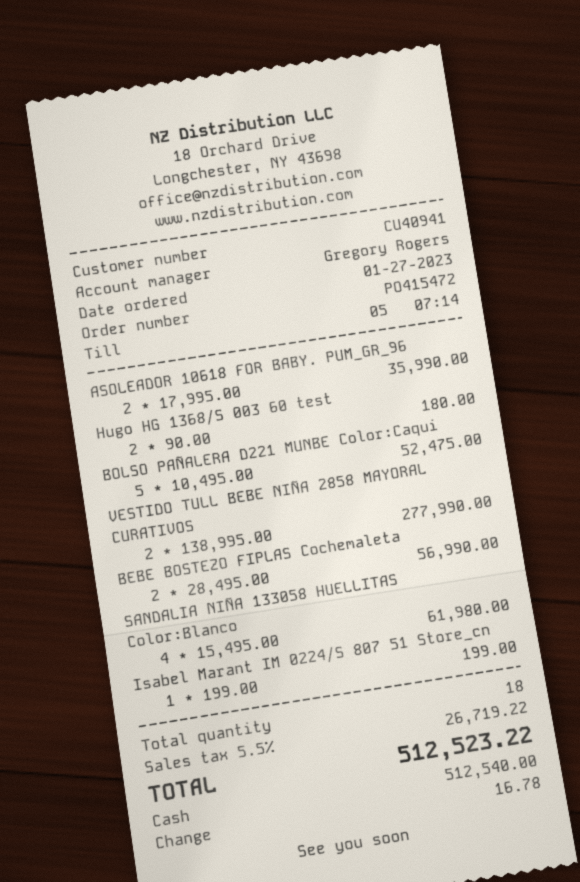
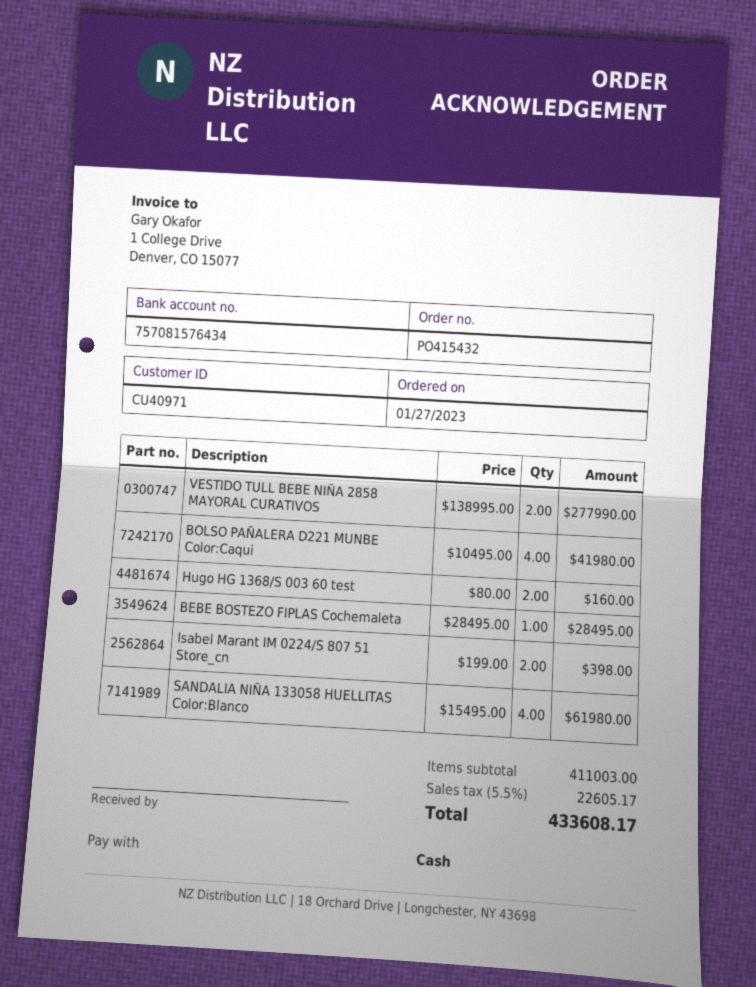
order number: PO415472 -> PO415432
customer number: CU40941 -> CU40971
ASOLEADOR 10618 FOR BABY. PUM_GR_96: 2 x 17995.00 = 35990.00 -> none
Hugo HG 1368/S 003 60 test: 2 x 90.00 = 180.00 -> 2 x 80.00 = 160.00
BOLSO PAÑALERA D221 MUNBE Color:Caqui: 5 x 10495.00 = 52475.00 -> 4 x 10495.00 = 41980.00
BEBE BOSTEZO FIPLAS Cochemaleta: 2 x 28495.00 = 56990.00 -> 1 x 28495.00 = 28495.00
Isabel Marant IM 0224/S 807 51 Store_cn: 1 x 199.00 = 199.00 -> 2 x 199.00 = 398.00
tax: 5.5% = 26719.22 -> 5.5% = 22605.17
total: 512523.22 -> 433608.17

